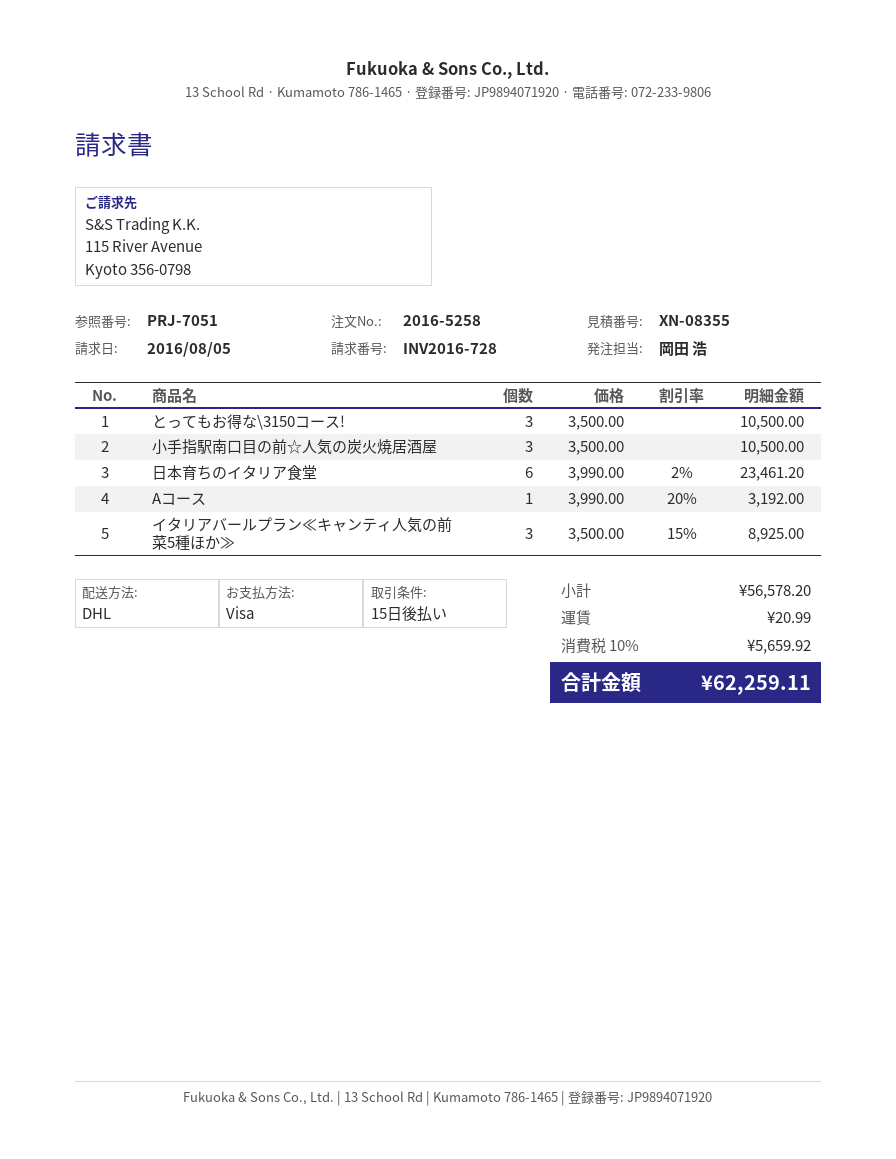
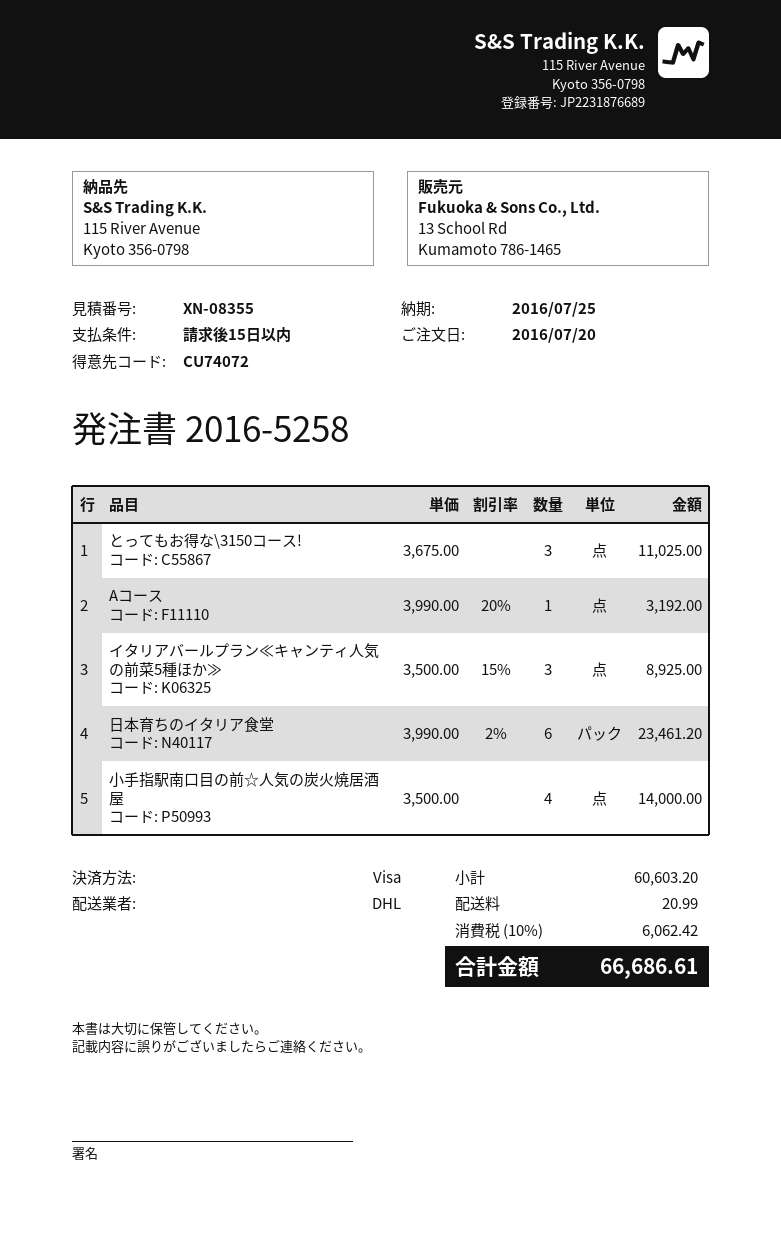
とってもお得な\3150コース!: 3 x 3500.00 = 10500.00 -> 3 x 3675.00 = 11025.00
小手指駅南口目の前☆人気の炭火焼居酒屋: 3 x 3500.00 = 10500.00 -> 4 x 3500.00 = 14000.00
subtotal: 56578.20 -> 60603.20
tax: 10% = 5659.92 -> 10% = 6062.42
total: 62259.11 -> 66686.61

